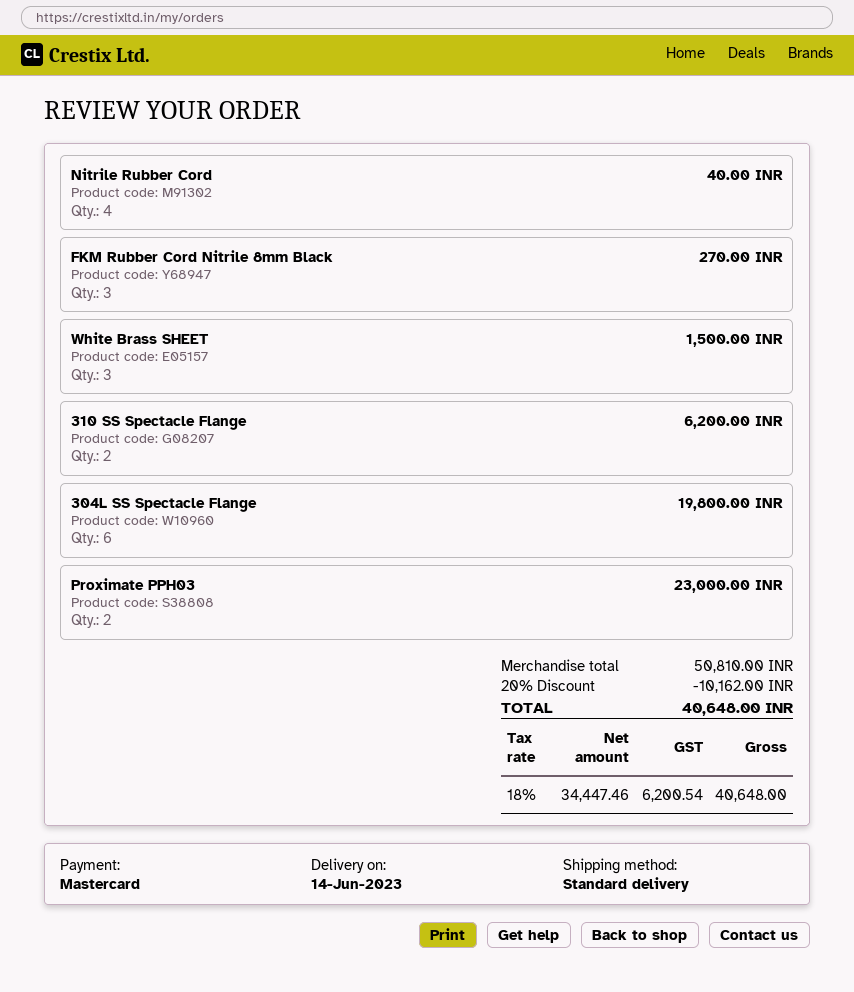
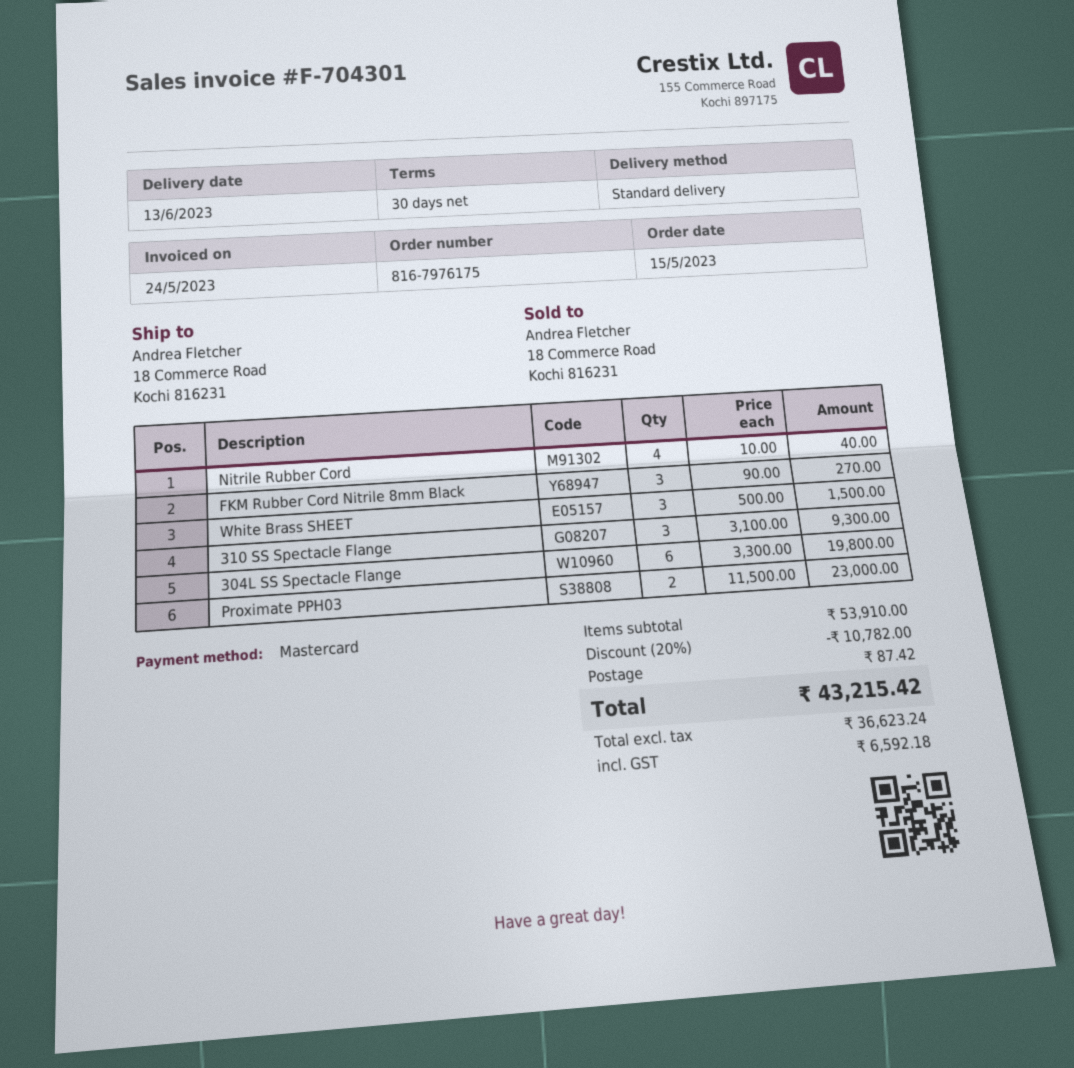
delivery date: 2023-06-14 -> 2023-06-13
310 SS Spectacle Flange: 2 for 6200.00 -> 3 for 9300.00
subtotal: 50810.00 -> 53910.00
discount: 20% = 10162.00 -> 20% = 10782.00
shipping: none -> 87.42
net: 34447.46 -> 36623.24
tax: 6200.54 -> 6592.18
total: 40648.00 -> 43215.42

